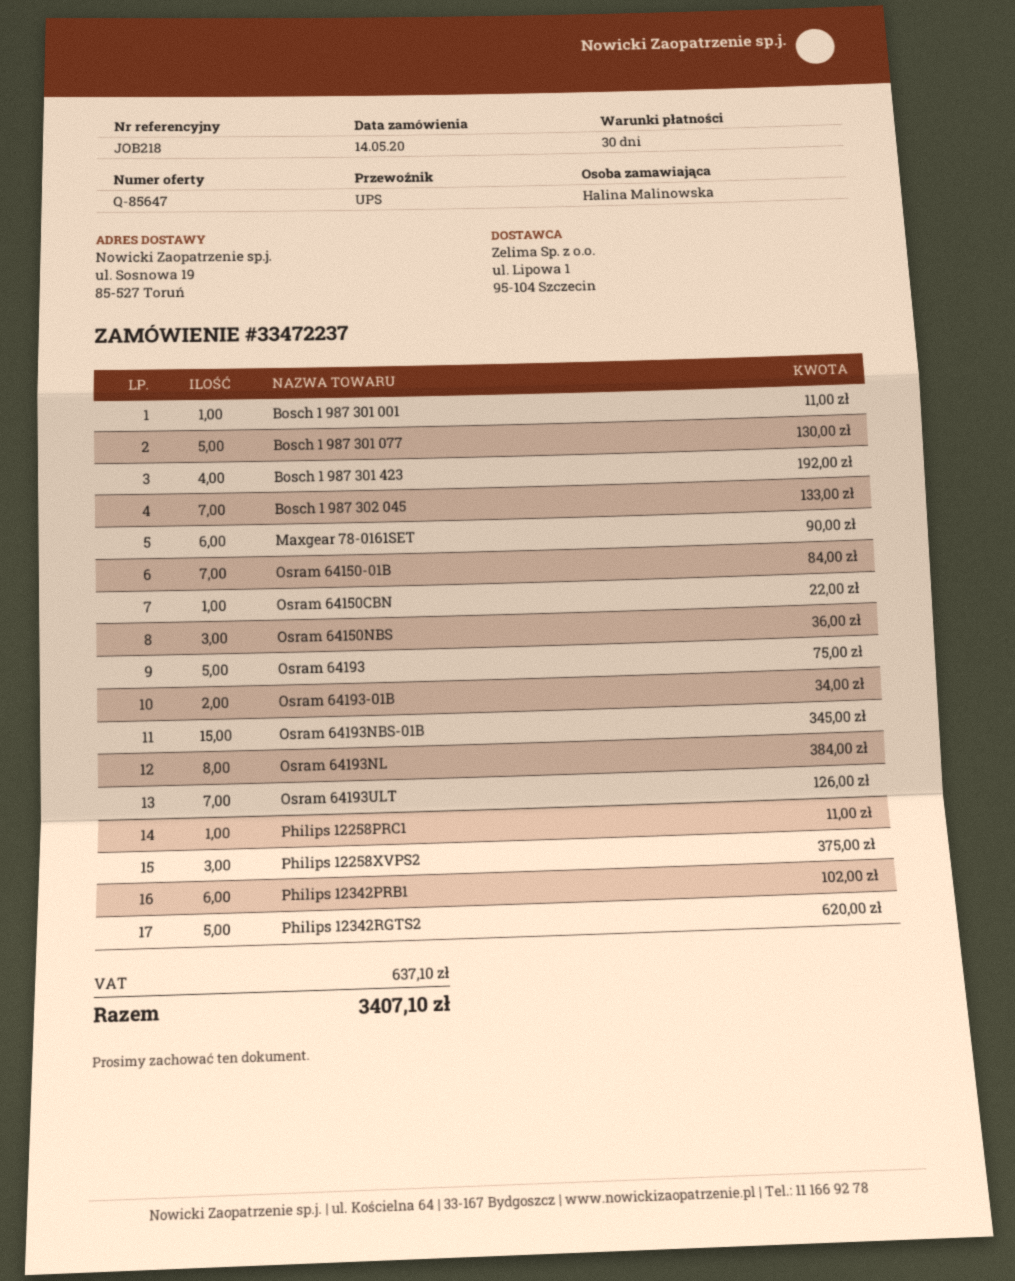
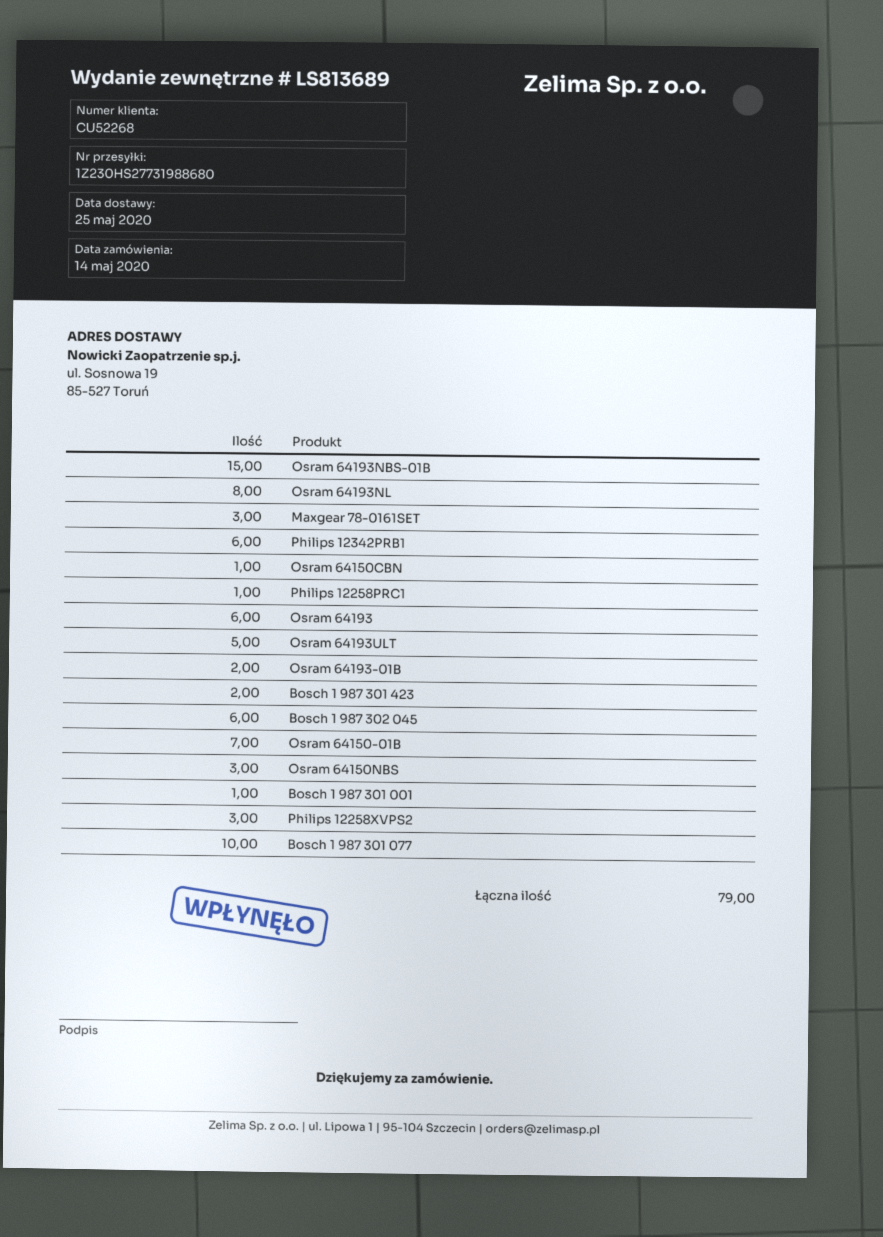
Bosch 1 987 301 077: 5 -> 10
Bosch 1 987 301 423: 4 -> 2
Bosch 1 987 302 045: 7 -> 6
Maxgear 78-0161SET: 6 -> 3
Osram 64193: 5 -> 6
Osram 64193ULT: 7 -> 5
Philips 12342RGTS2: 5 -> none

